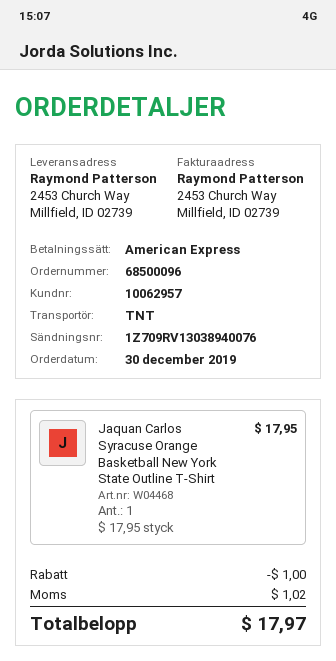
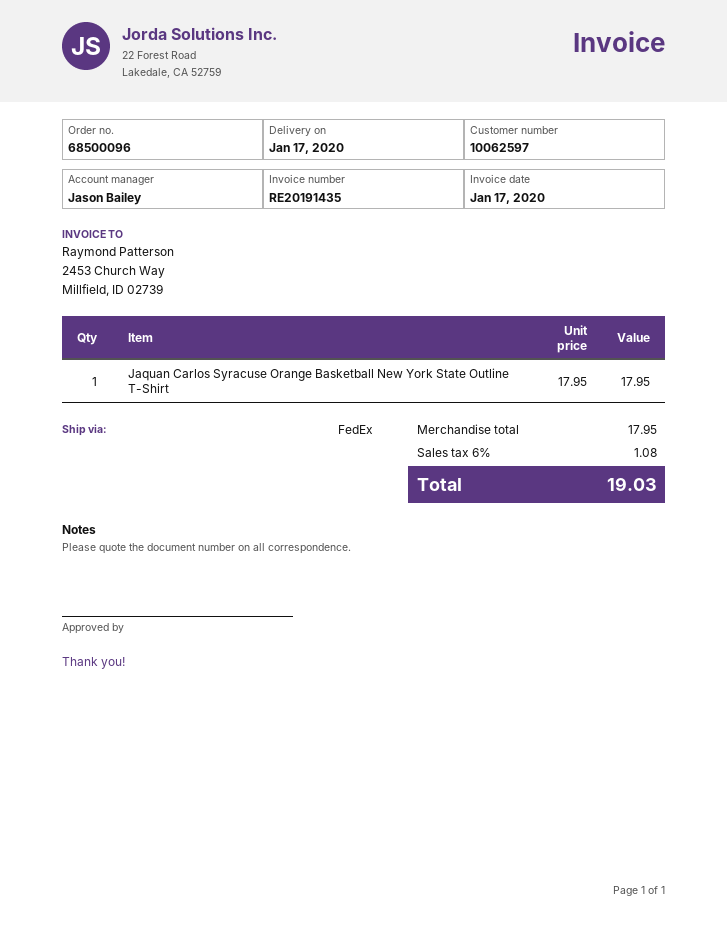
customer number: 10062957 -> 10062597
shipping method: TNT -> FedEx
discount: 1.00 -> none
tax: 1.02 -> 1.08
total: 17.97 -> 19.03

